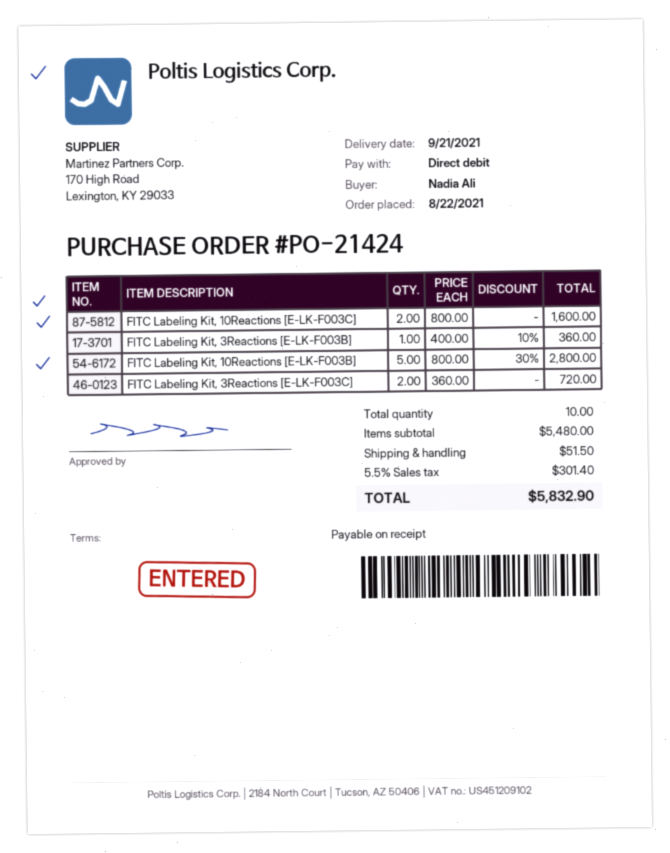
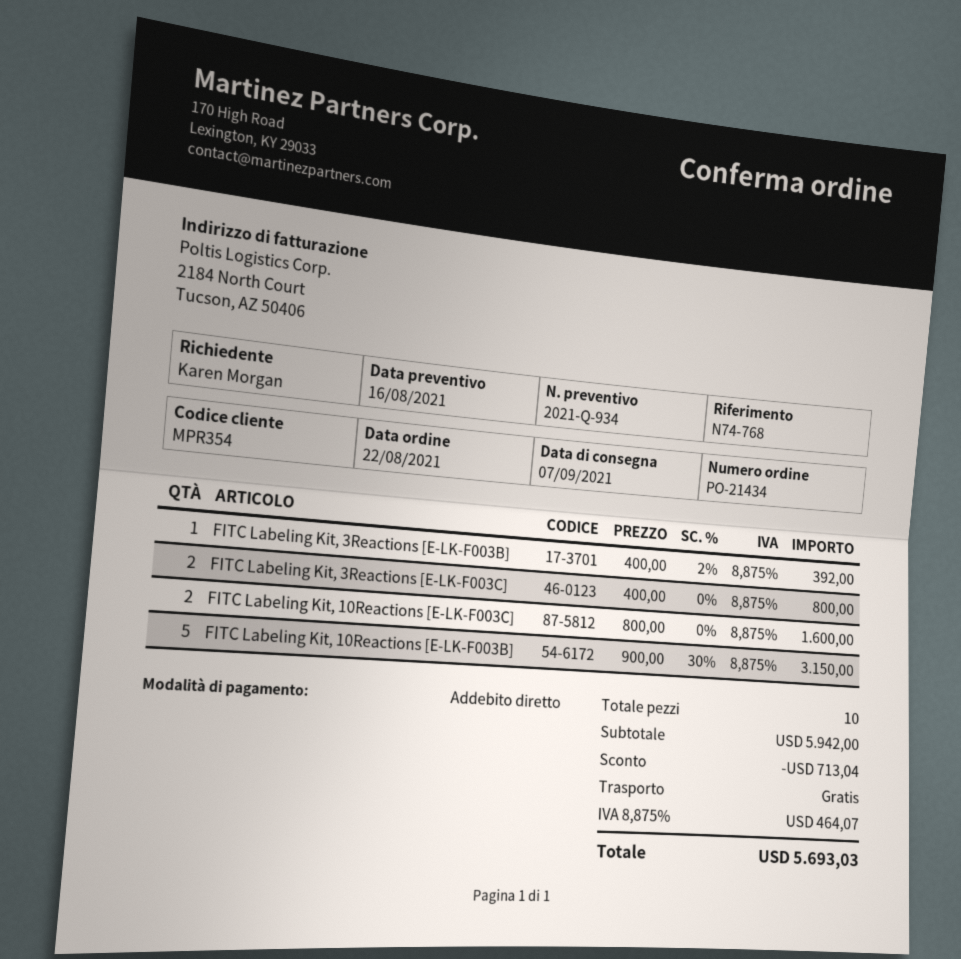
order number: PO-21424 -> PO-21434
delivery date: 2021-09-21 -> 2021-09-07
ordered by: Nadia Ali -> Karen Morgan
FITC Labeling Kit, 3Reactions [E-LK-F003B]: 1 x 400.00 - 10% = 360.00 -> 1 x 400.00 - 2% = 392.00
FITC Labeling Kit, 10Reactions [E-LK-F003B]: 5 x 800.00 - 30% = 2800.00 -> 5 x 900.00 - 30% = 3150.00
FITC Labeling Kit, 3Reactions [E-LK-F003C]: 2 x 360.00 = 720.00 -> 2 x 400.00 = 800.00
subtotal: 5480.00 -> 5942.00
discount: none -> 713.04
shipping: 51.50 -> 0.00
tax: 5.5% = 301.40 -> 8.875% = 464.07
total: 5832.90 -> 5693.03

